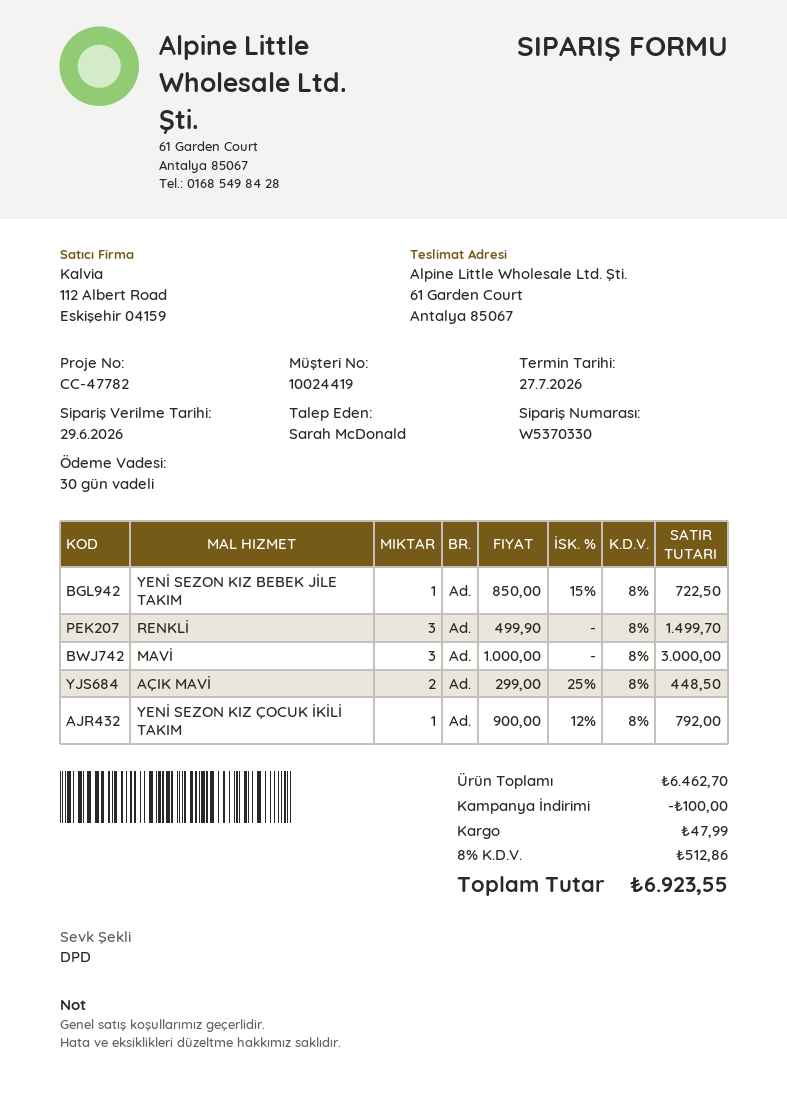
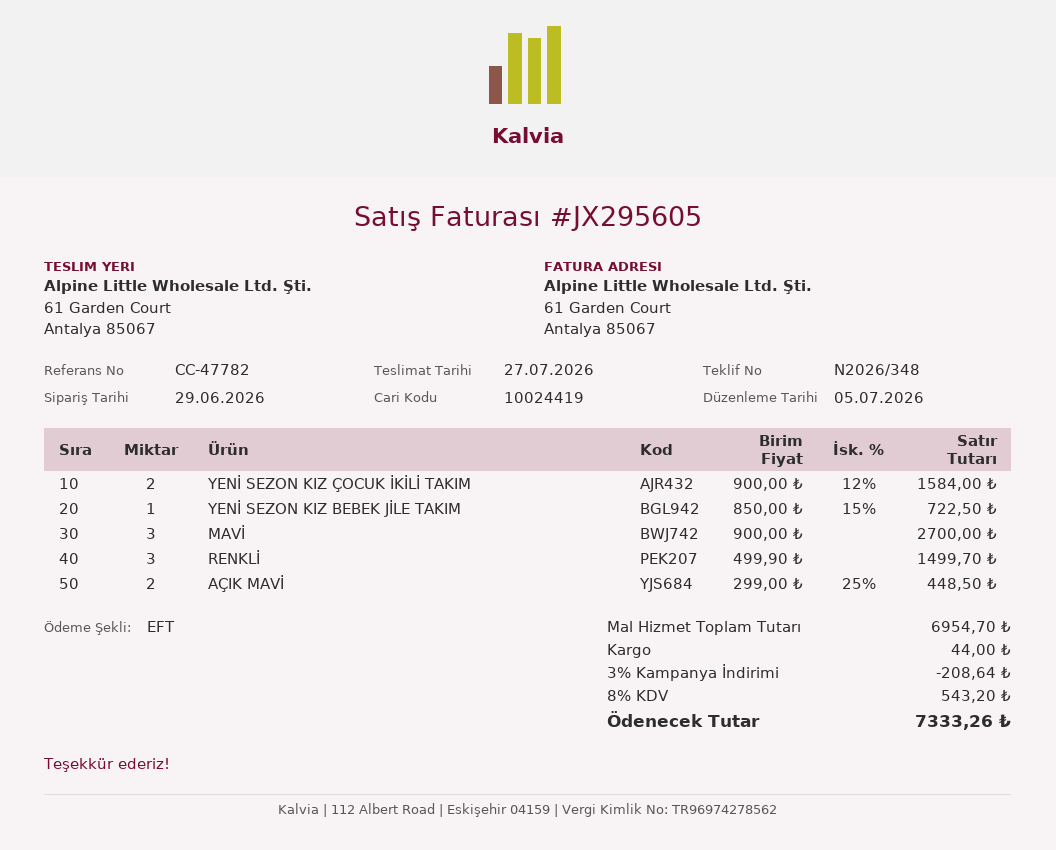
MAVİ: 3 x 1000.00 = 3000.00 -> 3 x 900.00 = 2700.00
YENİ SEZON KIZ ÇOCUK İKİLİ TAKIM: 1 x 900.00 - 12% = 792.00 -> 2 x 900.00 - 12% = 1584.00
subtotal: 6462.70 -> 6954.70
discount: 100.00 -> 208.64
shipping: 47.99 -> 44.00
tax: 8% = 512.86 -> 8% = 543.20
total: 6923.55 -> 7333.26

